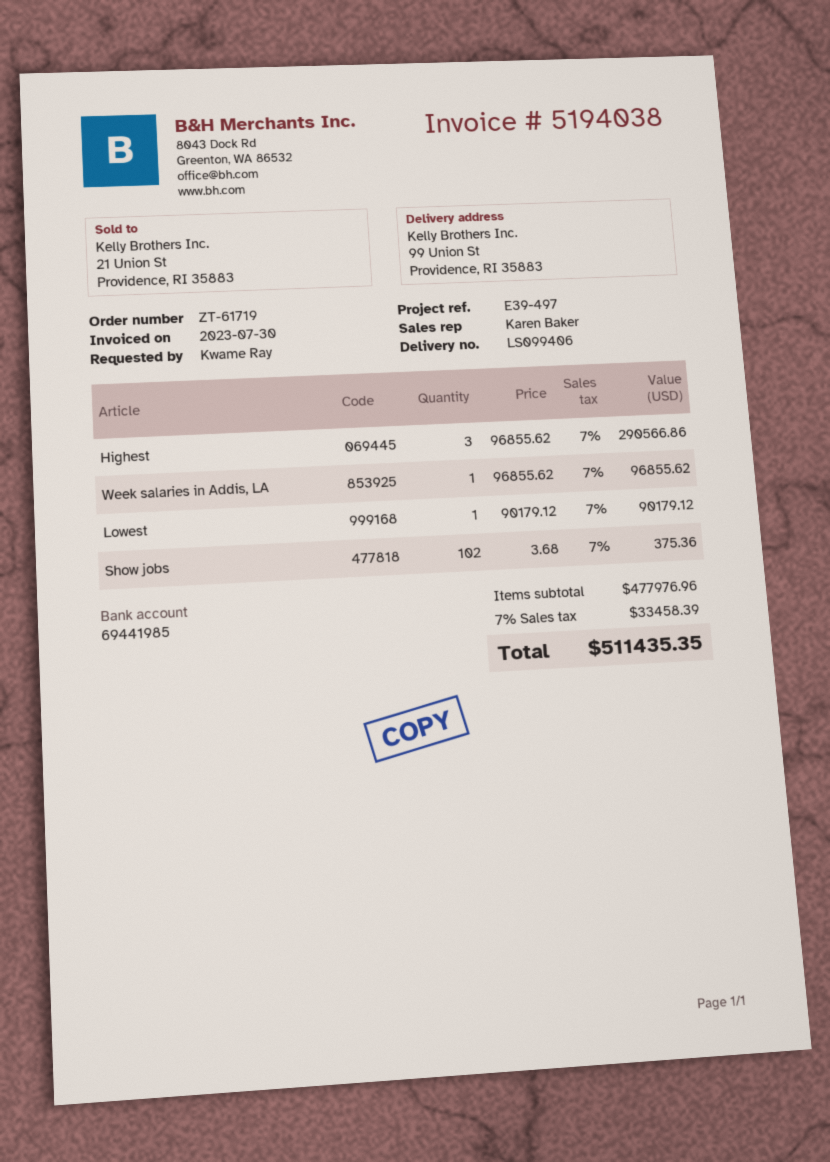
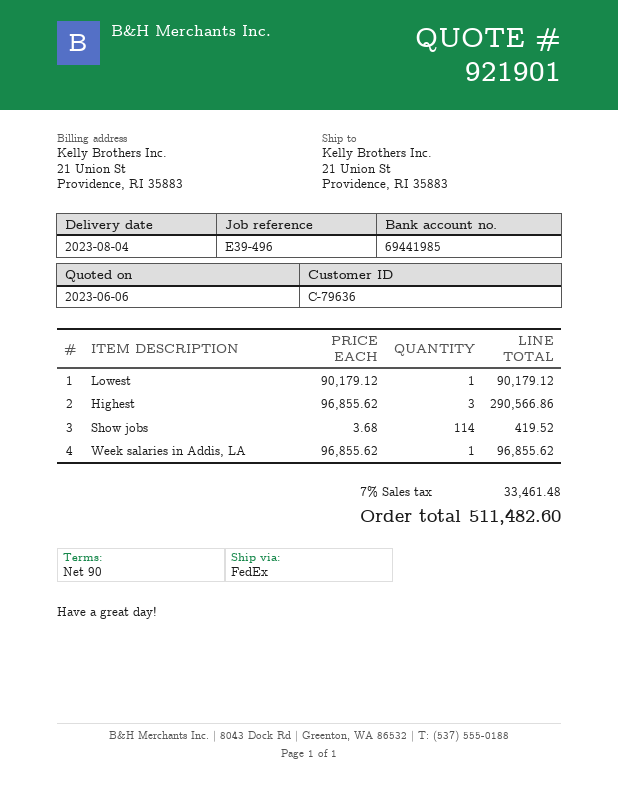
reference: E39-497 -> E39-496
ship to: 99 Union St, Providence, RI 35883 -> 21 Union St, Providence, RI 35883
Show jobs: 102 x 3.68 = 375.36 -> 114 x 3.68 = 419.52
tax: 7% = 33458.39 -> 7% = 33461.48
total: 511435.35 -> 511482.60

